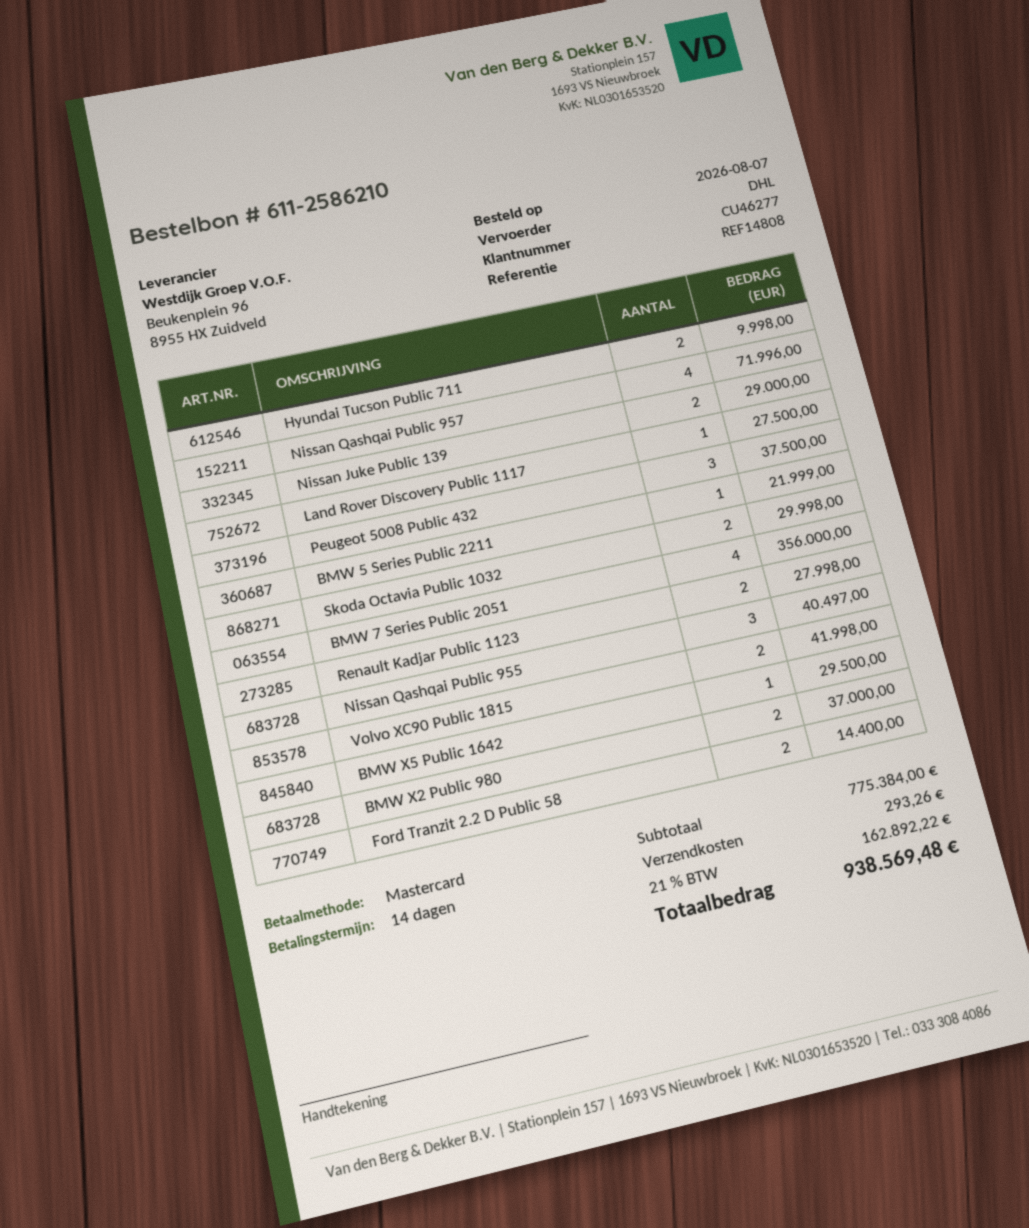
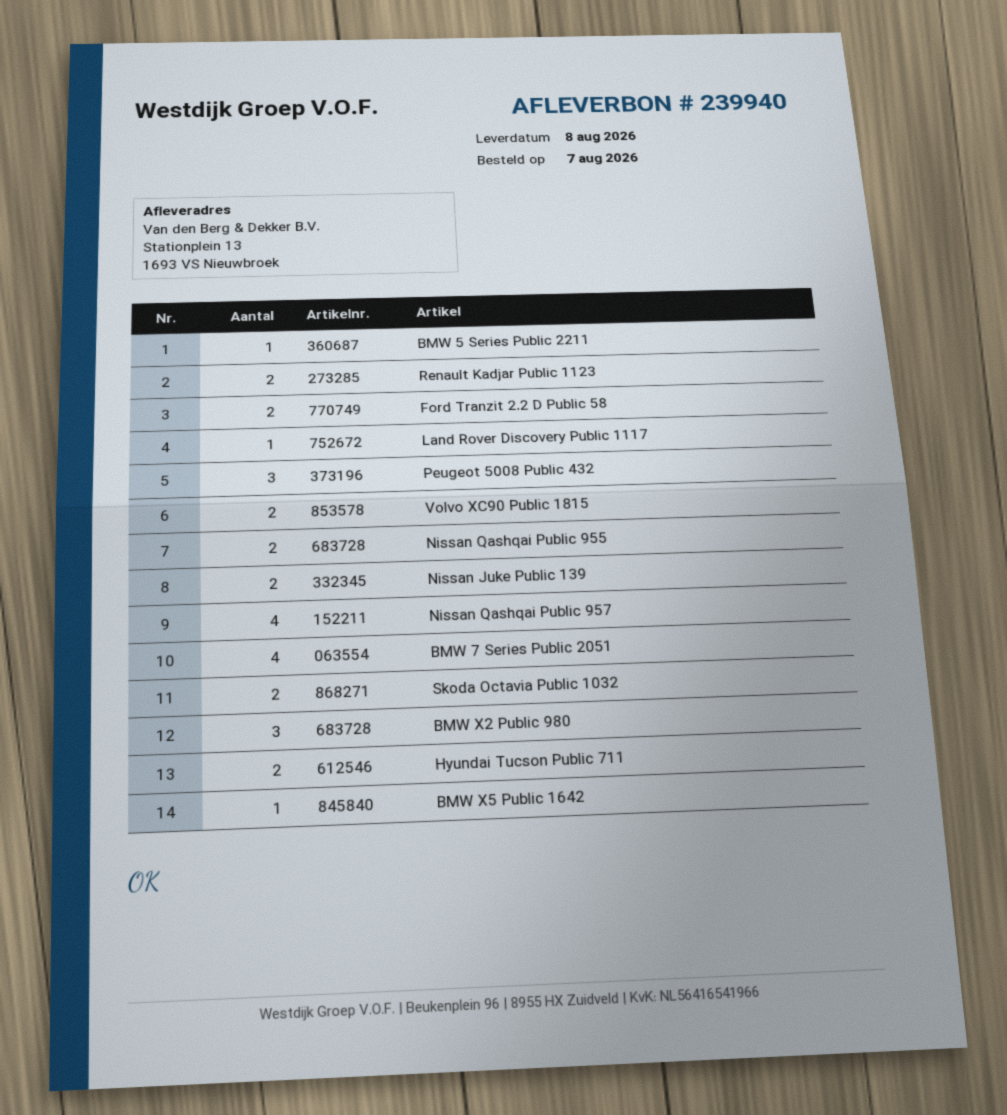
Nissan Qashqai Public 955: 3 -> 2
BMW X2 Public 980: 2 -> 3

